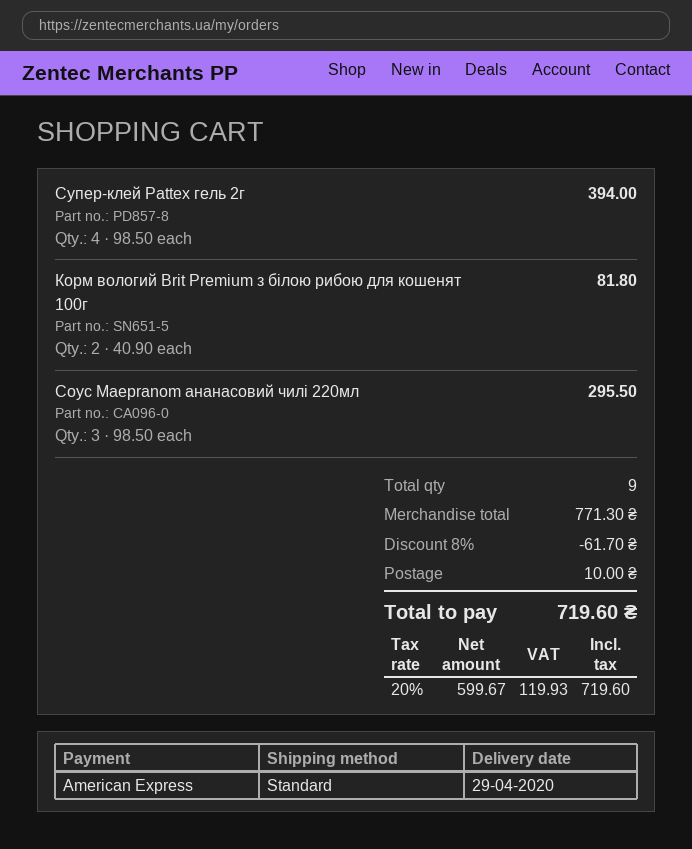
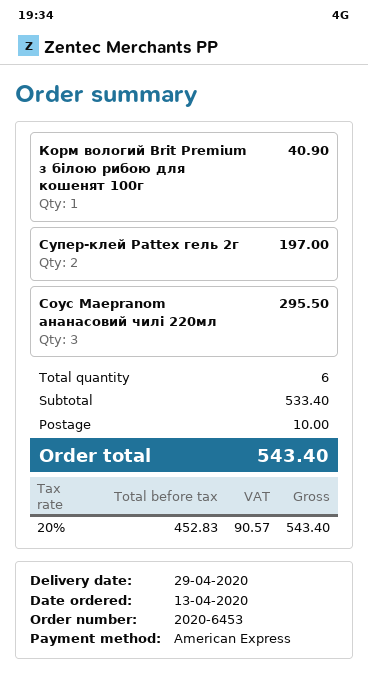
Супер-клей Pattex гель 2г: 4 for 394.00 -> 2 for 197.00
Корм вологий Brit Premium з білою рибою для кошенят 100г: 2 for 81.80 -> 1 for 40.90
total quantity: 9 -> 6
subtotal: 771.30 -> 533.40
discount: 8% = 61.70 -> none
net: 599.67 -> 452.83
tax: 20% = 119.93 -> 20% = 90.57
total: 719.60 -> 543.40

